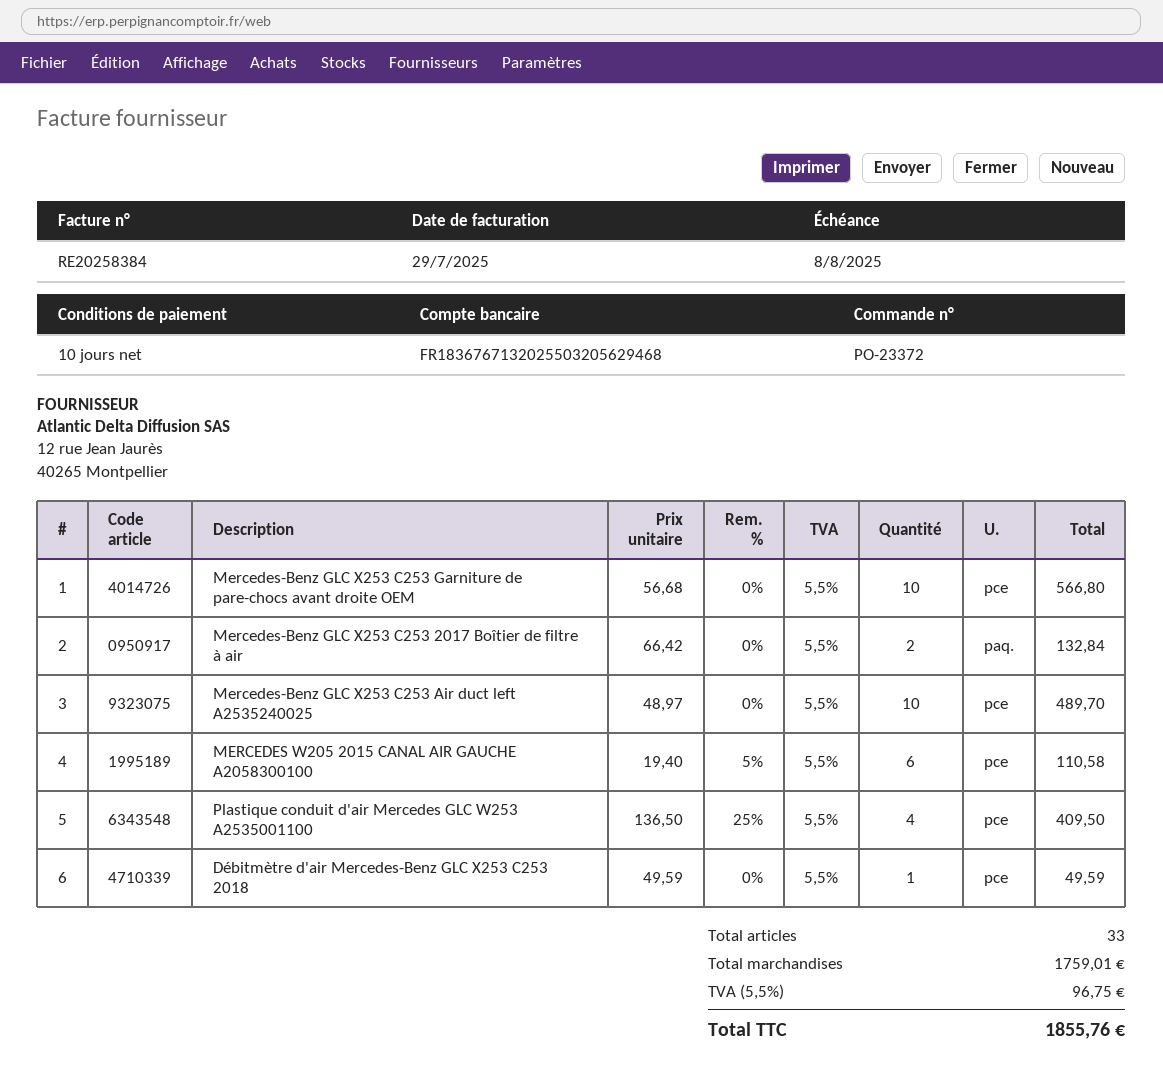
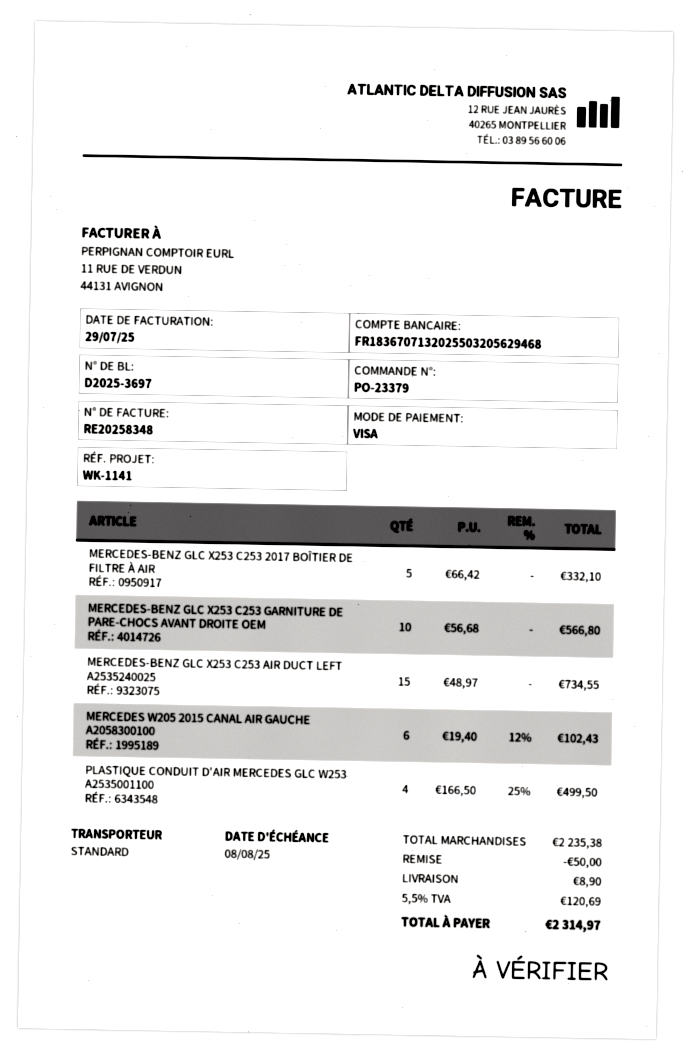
order number: PO-23372 -> PO-23379
invoice number: RE20258384 -> RE20258348
bank account: FR1836767132025503205629468 -> FR1836707132025503205629468
Mercedes-Benz GLC X253 C253 2017 Boîtier de filtre à air: 2 x 66.42 = 132.84 -> 5 x 66.42 = 332.10
Mercedes-Benz GLC X253 C253 Air duct left A2535240025: 10 x 48.97 = 489.70 -> 15 x 48.97 = 734.55
MERCEDES W205 2015 CANAL AIR GAUCHE A2058300100: 6 x 19.40 - 5% = 110.58 -> 6 x 19.40 - 12% = 102.43
Plastique conduit d'air Mercedes GLC W253 A2535001100: 4 x 136.50 - 25% = 409.50 -> 4 x 166.50 - 25% = 499.50
Débitmètre d'air Mercedes-Benz GLC X253 C253 2018: 1 x 49.59 = 49.59 -> none
subtotal: 1759.01 -> 2235.38
discount: none -> 50.00
shipping: none -> 8.90
tax: 5.5% = 96.75 -> 5.5% = 120.69
total: 1855.76 -> 2314.97

